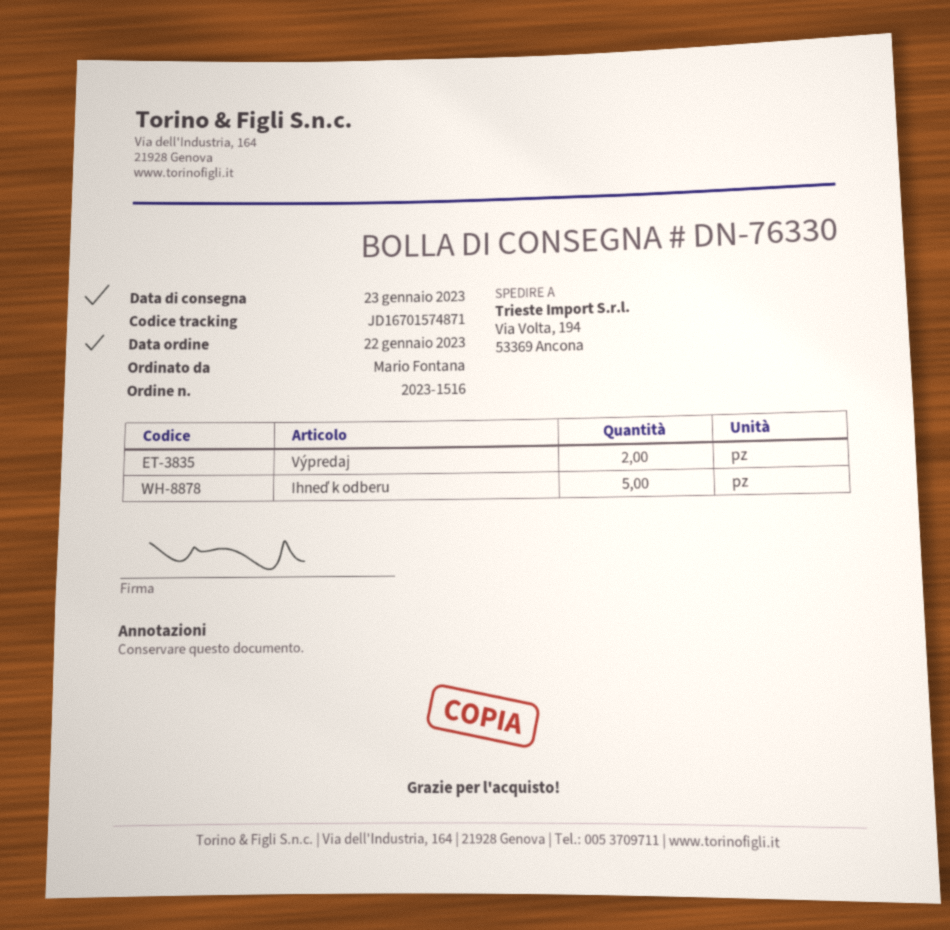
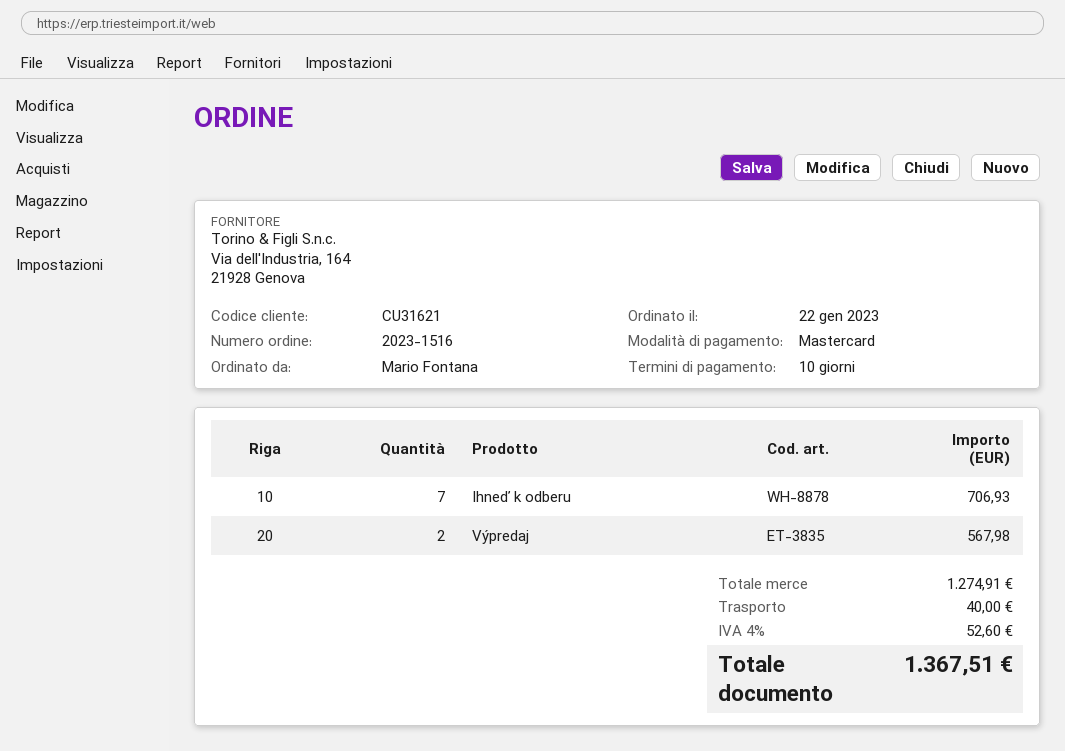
Ihneď k odberu: 5 -> 7

